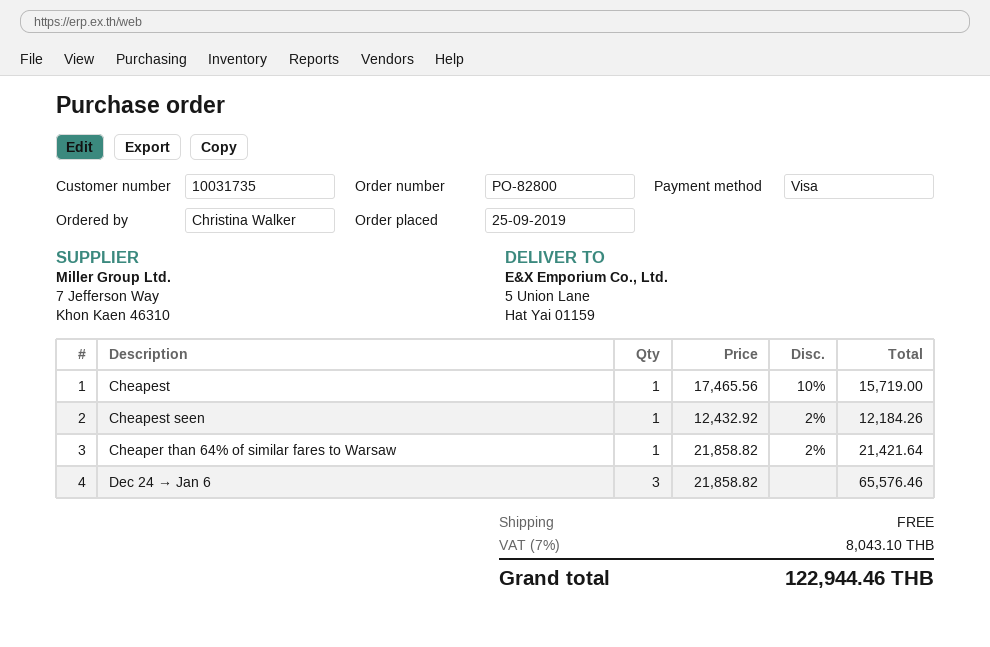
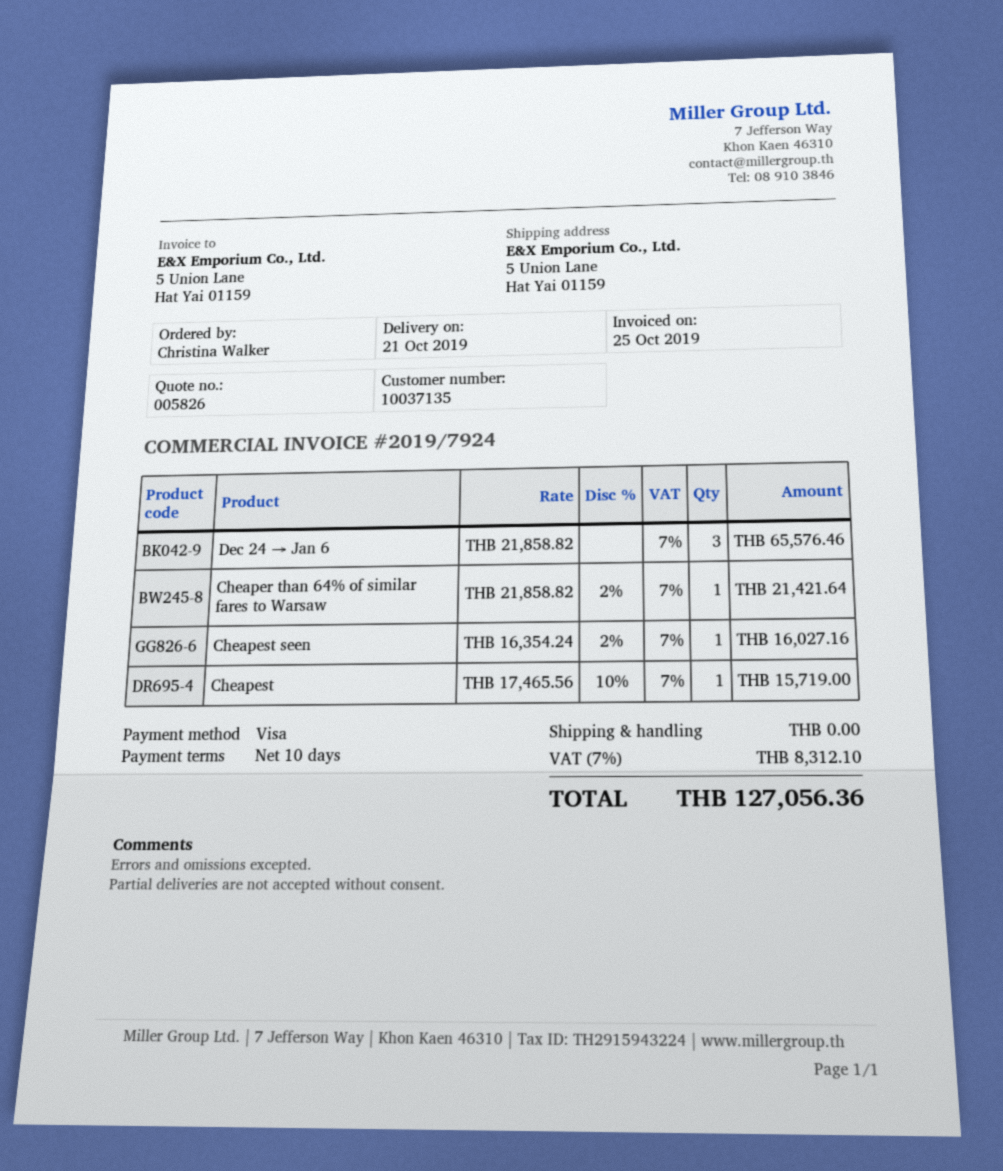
customer number: 10031735 -> 10037135
Cheapest seen: 1 x 12432.92 - 2% = 12184.26 -> 1 x 16354.24 - 2% = 16027.16
tax: 7% = 8043.10 -> 7% = 8312.10
total: 122944.46 -> 127056.36

